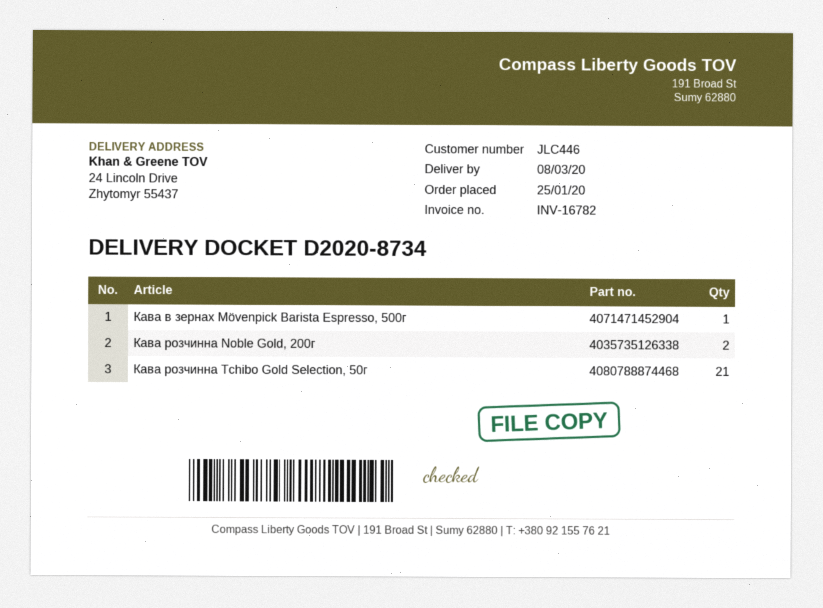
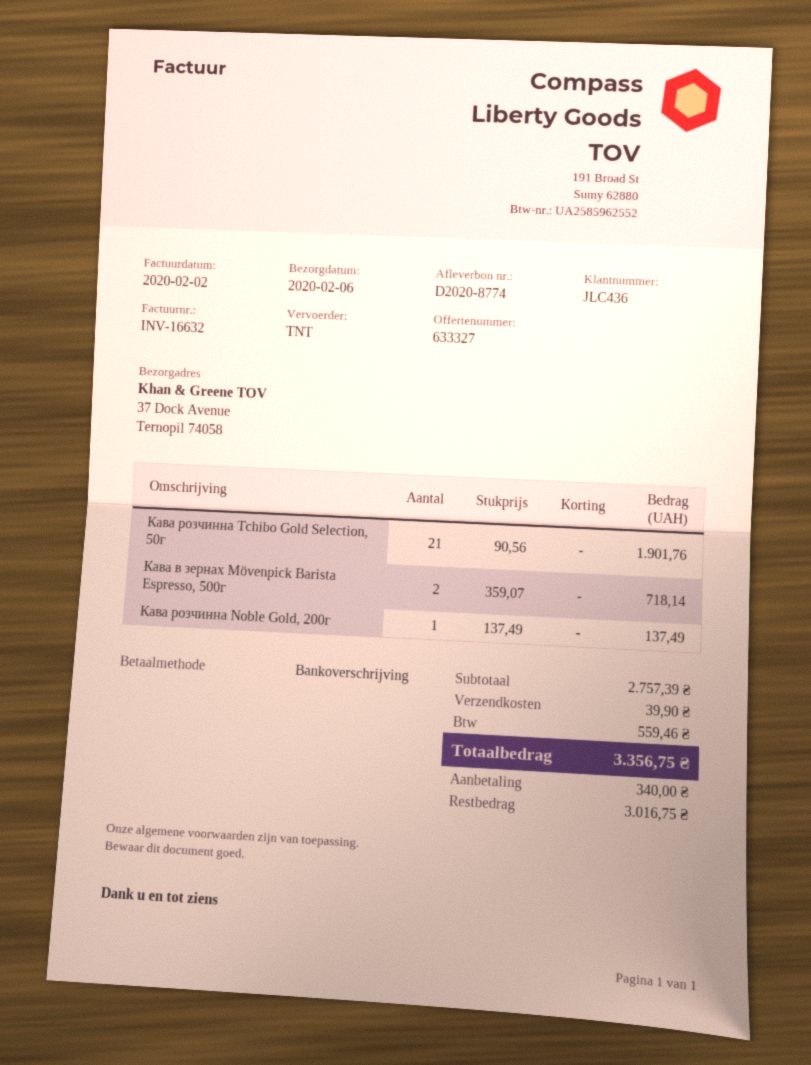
delivery note number: D2020-8734 -> D2020-8774
delivery date: 2020-03-08 -> 2020-02-06
invoice number: INV-16782 -> INV-16632
customer number: JLC446 -> JLC436
ship to: 24 Lincoln Drive, Zhytomyr 55437 -> 37 Dock Avenue, Ternopil 74058
Кава в зернах Mövenpick Barista Espresso, 500г: 1 -> 2
Кава розчинна Noble Gold, 200г: 2 -> 1

